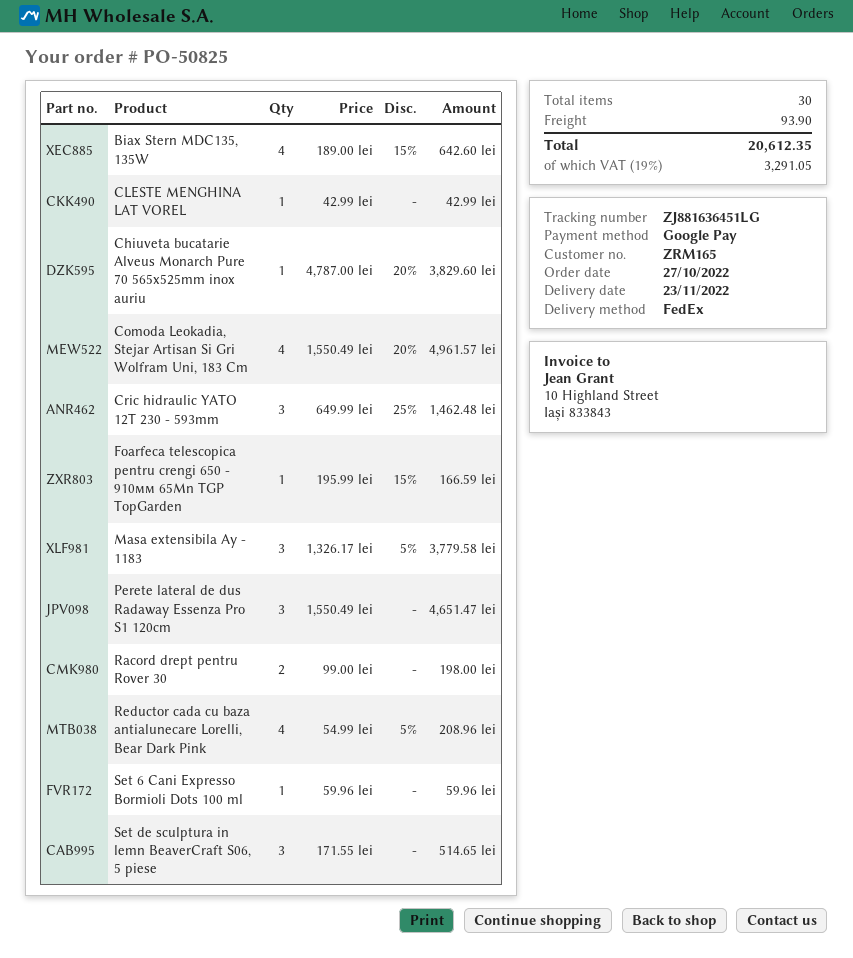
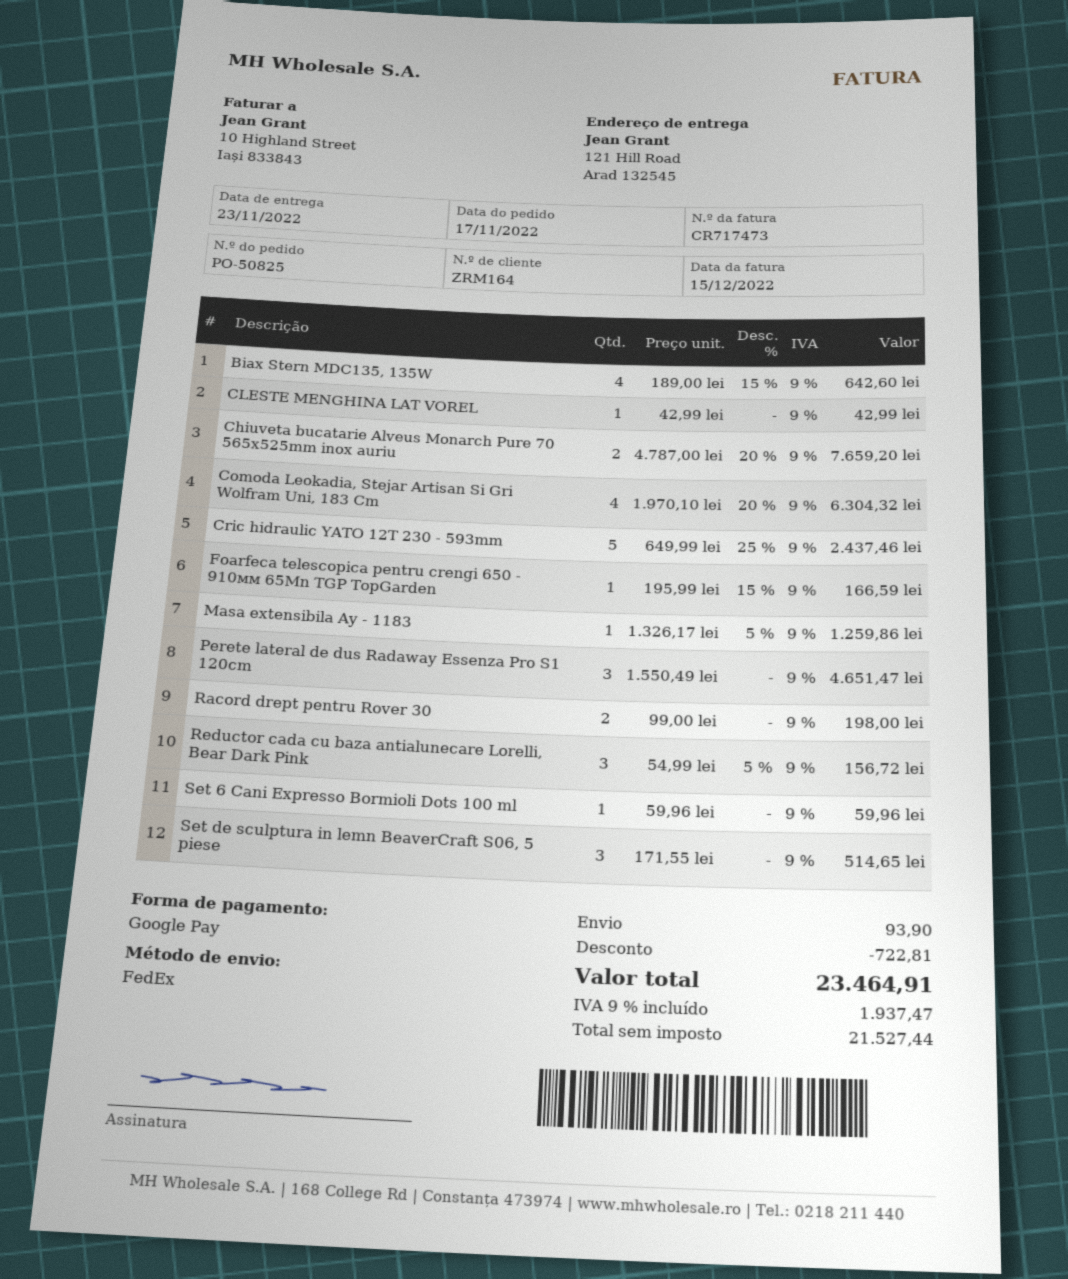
order date: 2022-10-27 -> 2022-11-17
customer number: ZRM165 -> ZRM164
Chiuveta bucatarie Alveus Monarch Pure 70 565x525mm inox auriu: 1 x 4787.00 - 20% = 3829.60 -> 2 x 4787.00 - 20% = 7659.20
Comoda Leokadia, Stejar Artisan Si Gri Wolfram Uni, 183 Cm: 4 x 1550.49 - 20% = 4961.57 -> 4 x 1970.10 - 20% = 6304.32
Cric hidraulic YATO 12T 230 - 593mm: 3 x 649.99 - 25% = 1462.48 -> 5 x 649.99 - 25% = 2437.46
Masa extensibila Ay - 1183: 3 x 1326.17 - 5% = 3779.58 -> 1 x 1326.17 - 5% = 1259.86
Reductor cada cu baza antialunecare Lorelli, Bear Dark Pink: 4 x 54.99 - 5% = 208.96 -> 3 x 54.99 - 5% = 156.72
discount: none -> 722.81
tax: 19% = 3291.05 -> 9% = 1937.47
total: 20612.35 -> 23464.91

